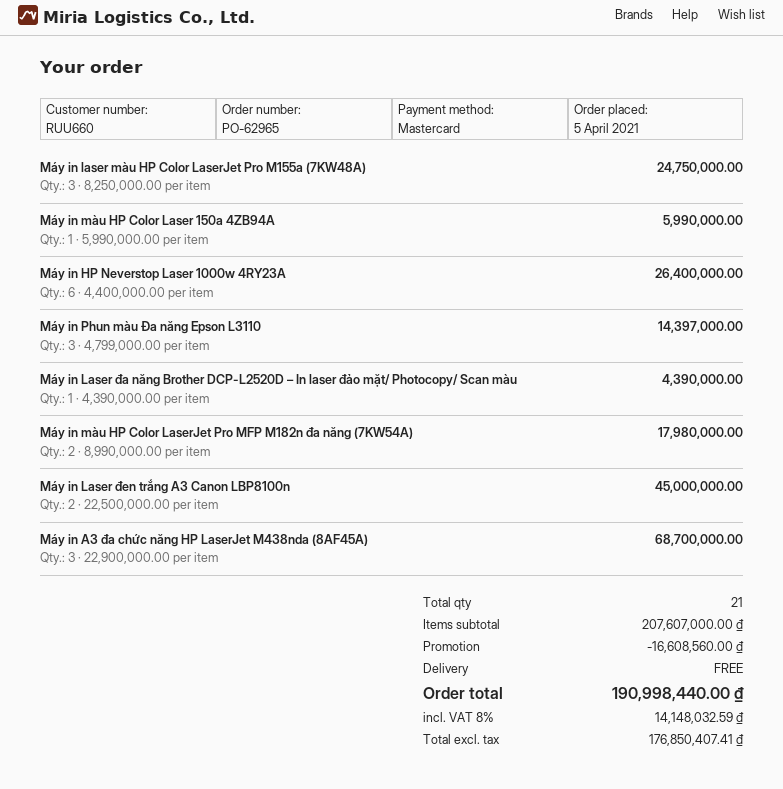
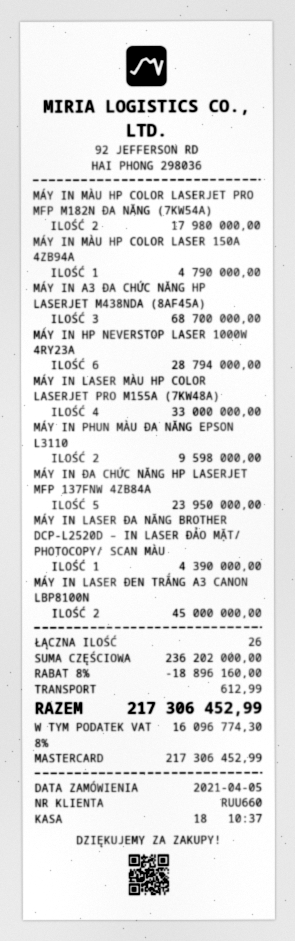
Máy in laser màu HP Color LaserJet Pro M155a (7KW48A): 3 for 24750000.00 -> 4 for 33000000.00
Máy in màu HP Color Laser 150a 4ZB94A: 1 for 5990000.00 -> 1 for 4790000.00
Máy in HP Neverstop Laser 1000w 4RY23A: 6 for 26400000.00 -> 6 for 28794000.00
Máy in Phun màu Đa năng Epson L3110: 3 for 14397000.00 -> 2 for 9598000.00
MÁY IN ĐA CHỨC NĂNG HP LASERJET MFP 137FNW 4ZB84A: none -> 5 for 23950000.00
total quantity: 21 -> 26
subtotal: 207607000.00 -> 236202000.00
discount: 16608560.00 -> 18896160.00
shipping: 0.00 -> 612.99
tax: 8% = 14148032.59 -> 8% = 16096774.30
total: 190998440.00 -> 217306452.99

